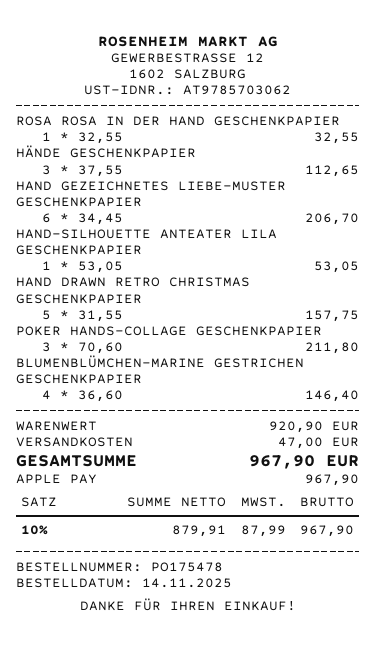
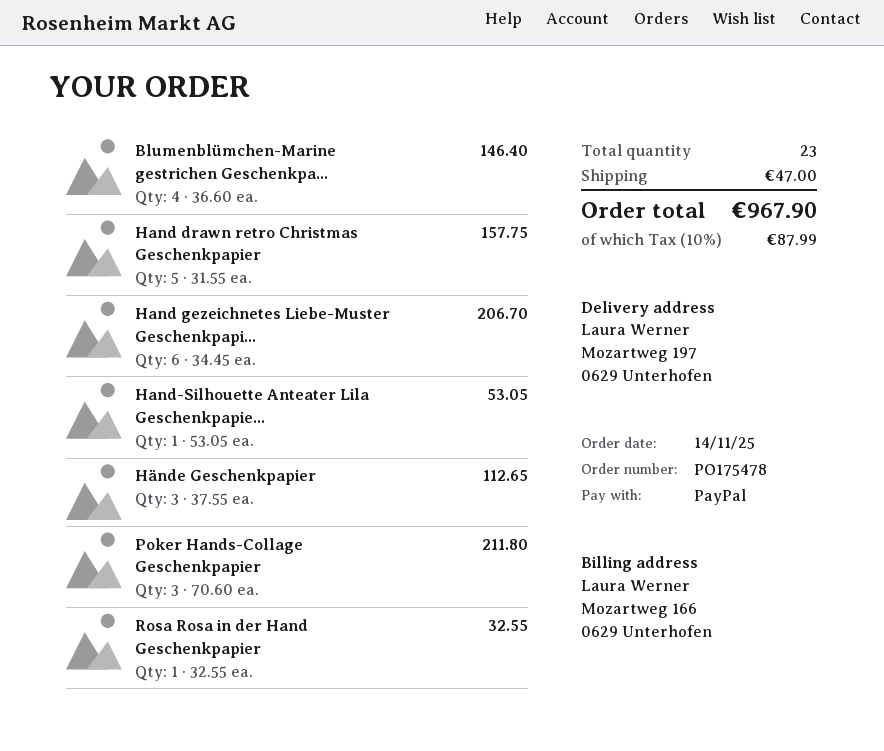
payment method: Apple Pay -> PayPal

